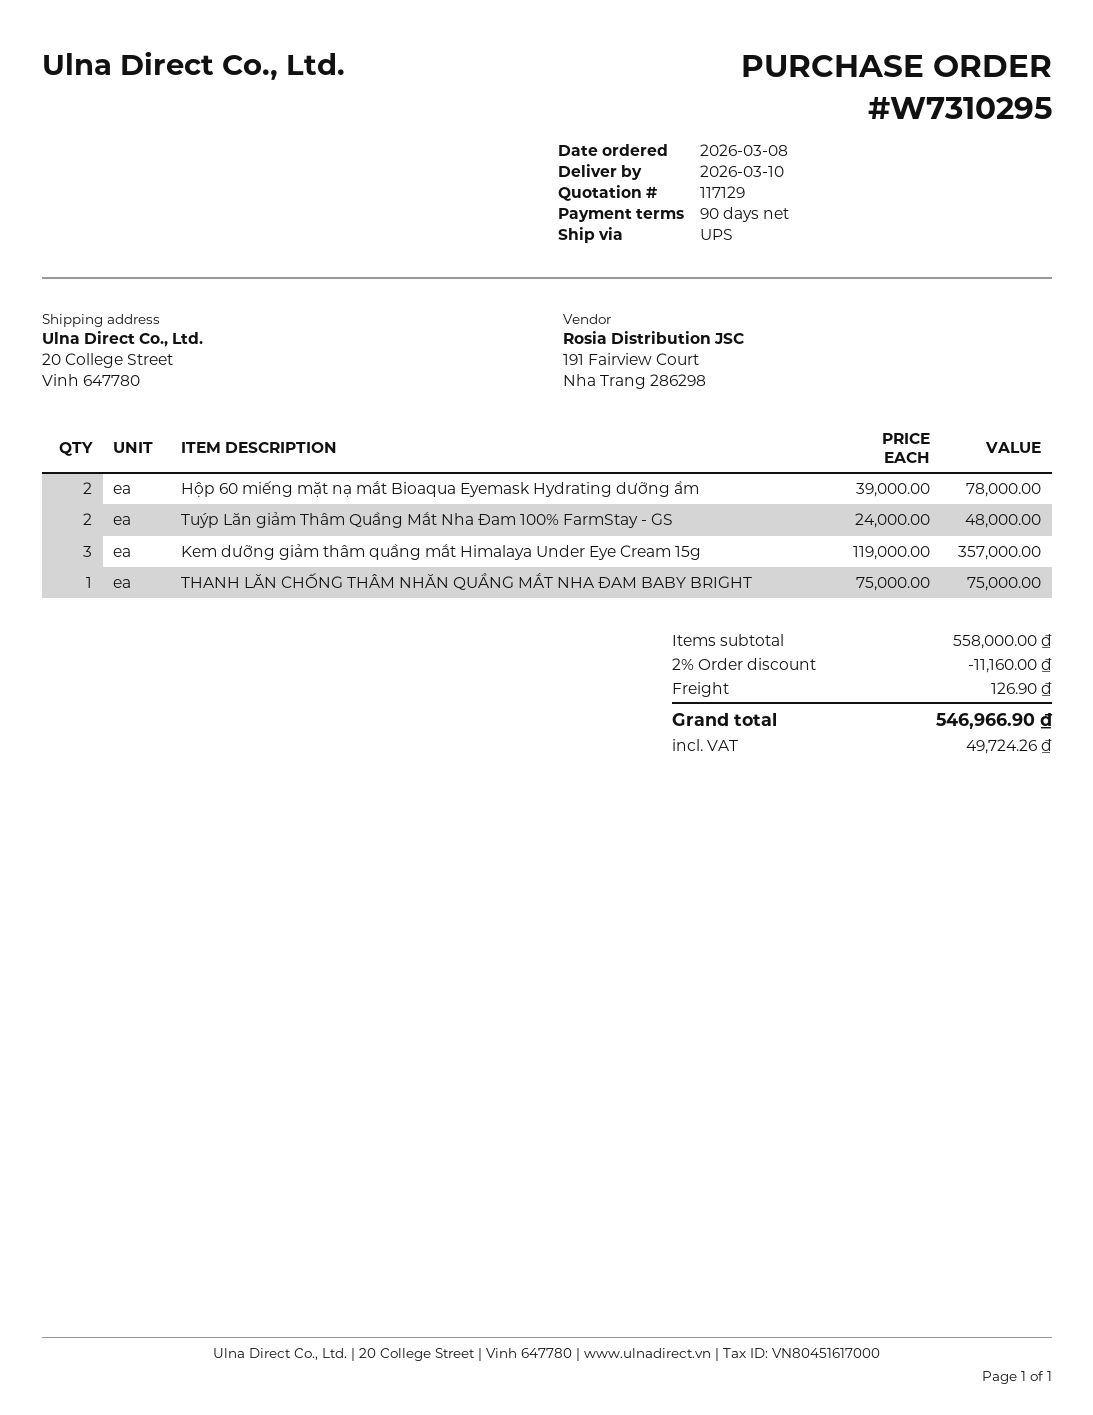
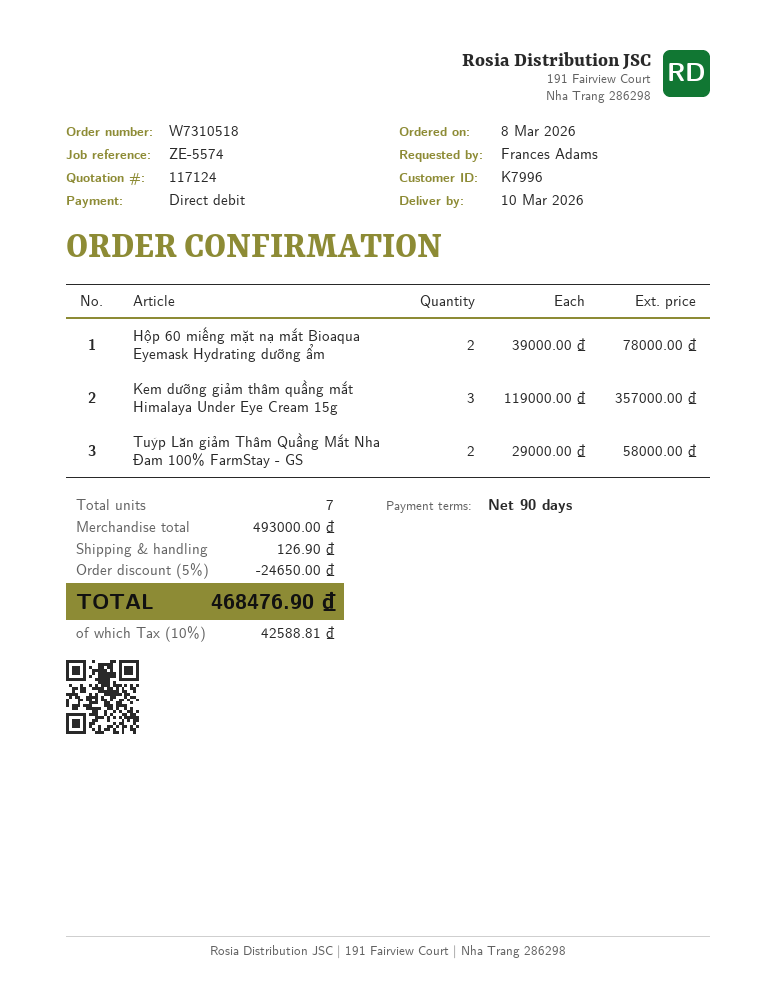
quote number: 117129 -> 117124
order number: W7310295 -> W7310518
Tuýp Lăn giảm Thâm Quầng Mắt Nha Đam 100% FarmStay - GS: 2 x 24000.00 = 48000.00 -> 2 x 29000.00 = 58000.00
THANH LĂN CHỐNG THÂM NHĂN QUẦNG MẮT NHA ĐAM BABY BRIGHT: 1 x 75000.00 = 75000.00 -> none
subtotal: 558000.00 -> 493000.00
discount: 2% = 11160.00 -> 5% = 24650.00
tax: 49724.26 -> 42588.81
total: 546966.90 -> 468476.90

